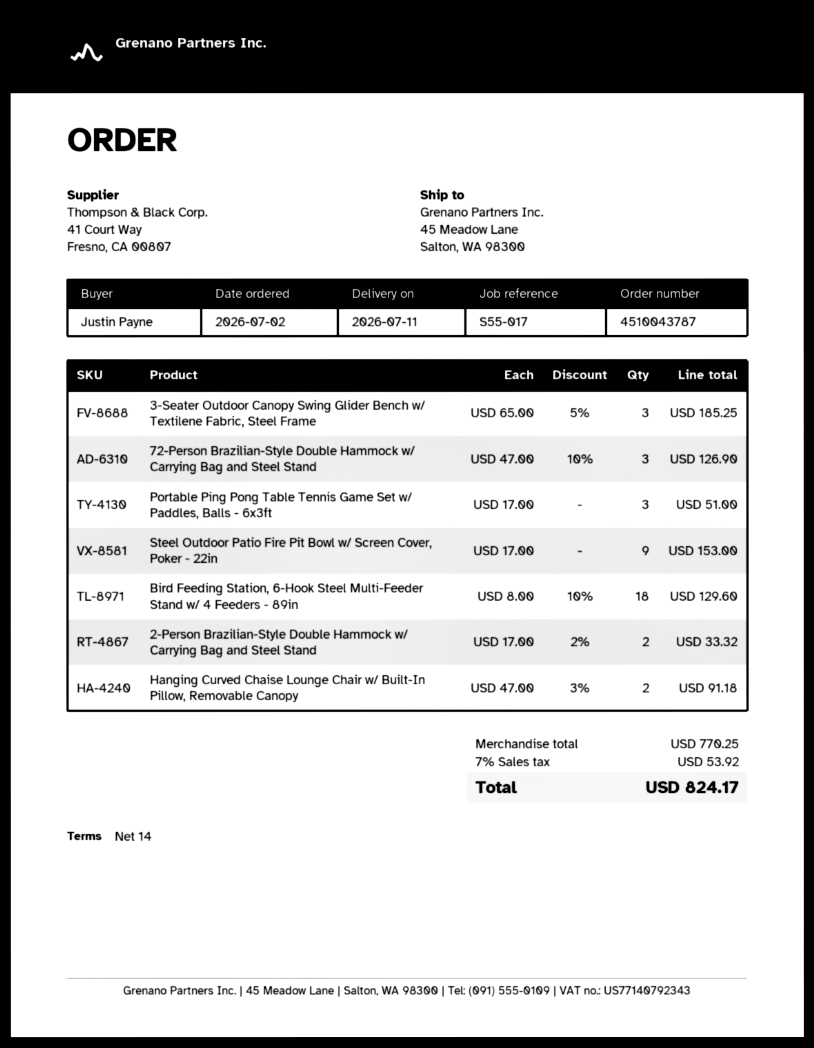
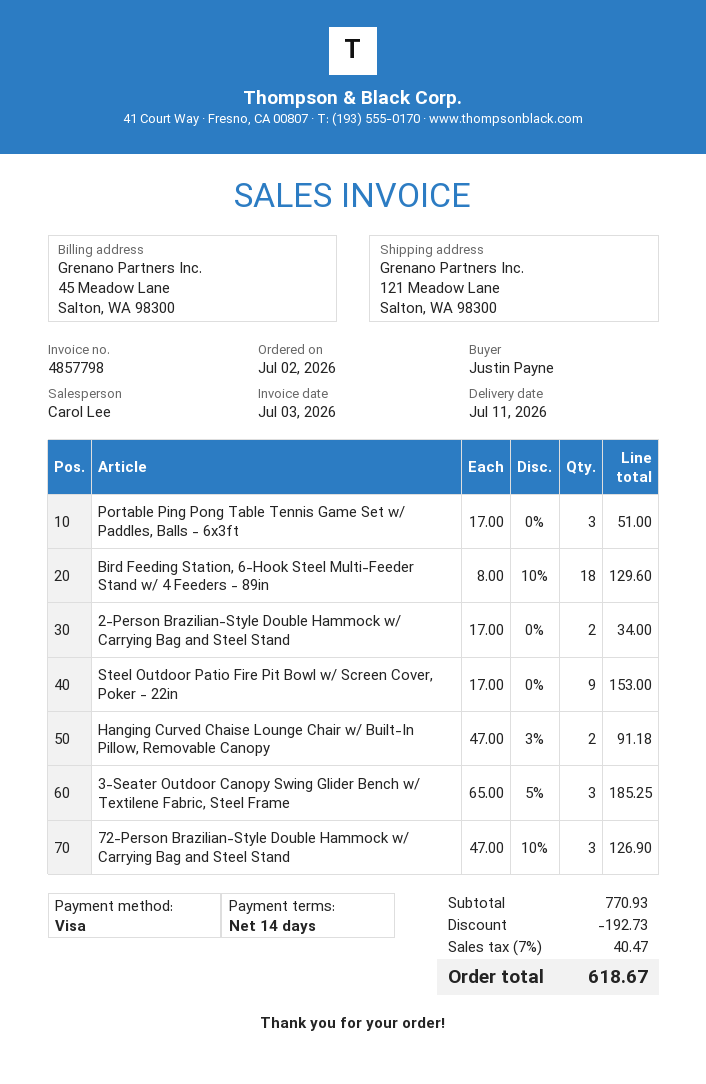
ship to: 45 Meadow Lane, Salton, WA 98300 -> 121 Meadow Lane, Salton, WA 98300
2-Person Brazilian-Style Double Hammock w/ Carrying Bag and Steel Stand: 2 x 17.00 - 2% = 33.32 -> 2 x 17.00 = 34.00
subtotal: 770.25 -> 770.93
discount: none -> 192.73
tax: 7% = 53.92 -> 7% = 40.47
total: 824.17 -> 618.67

